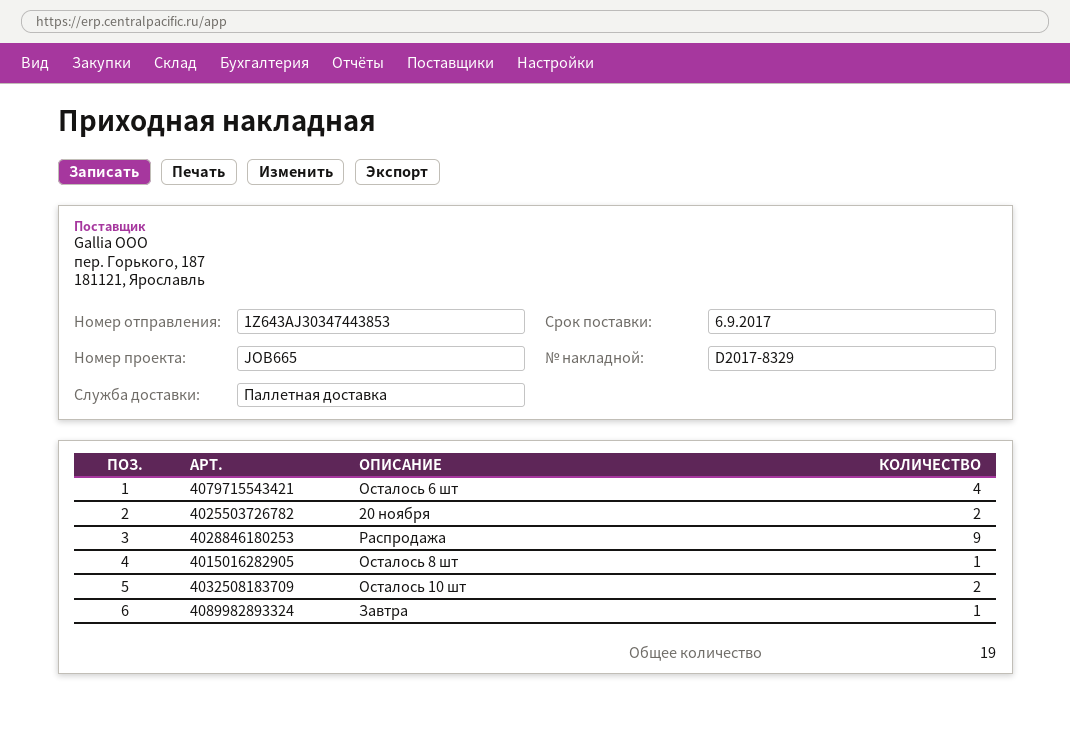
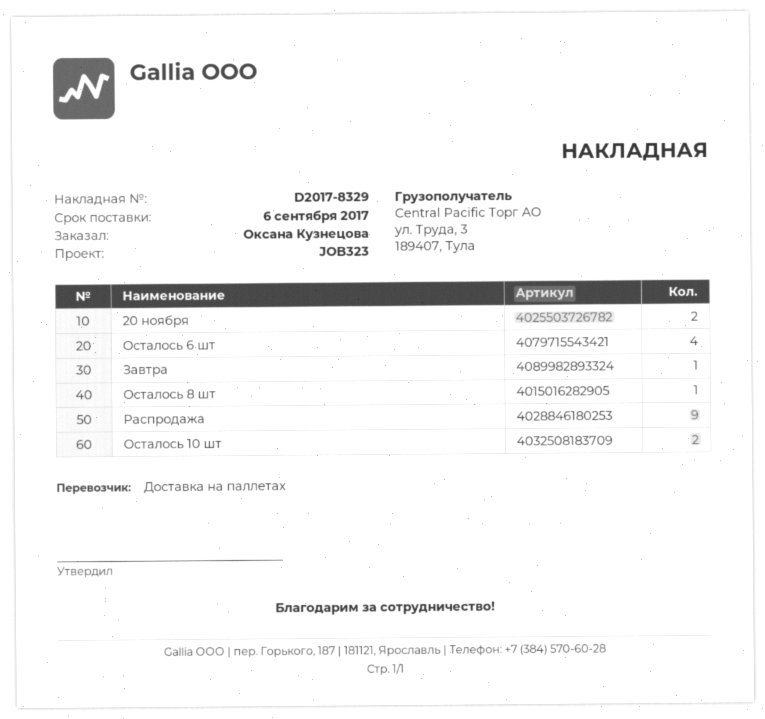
reference: JOB665 -> JOB323

